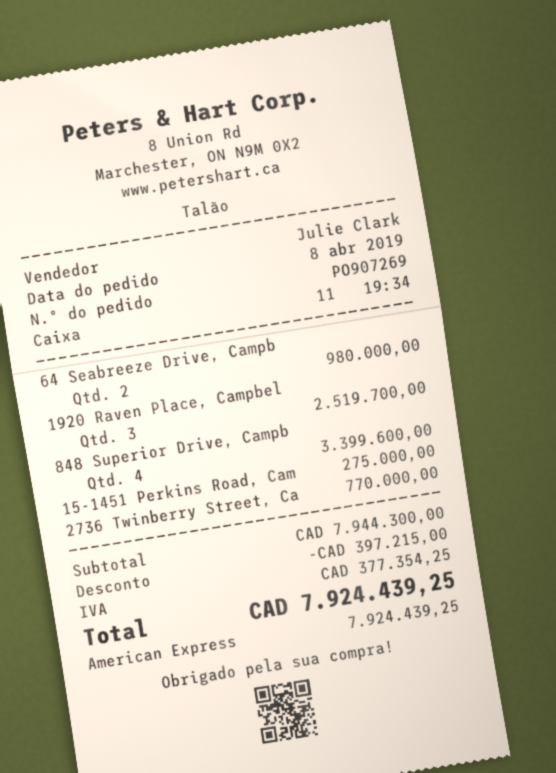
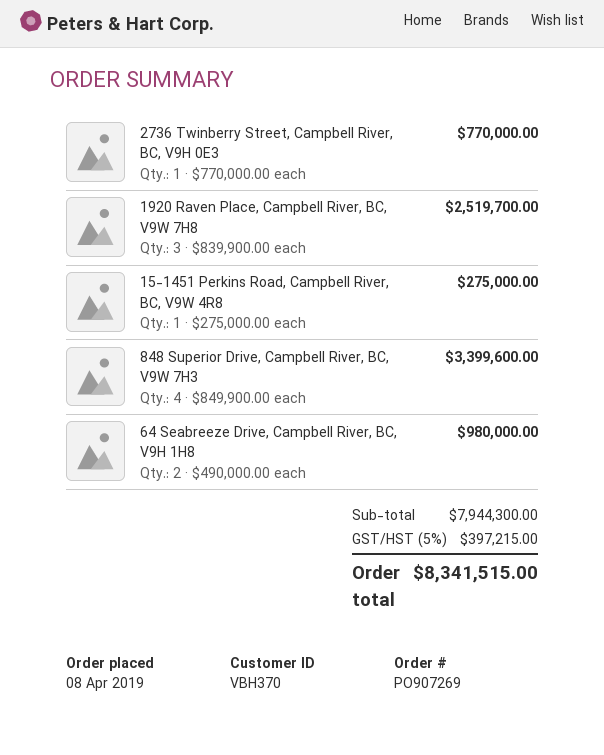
discount: 397215.00 -> none
tax: 377354.25 -> 397215.00
total: 7924439.25 -> 8341515.00

